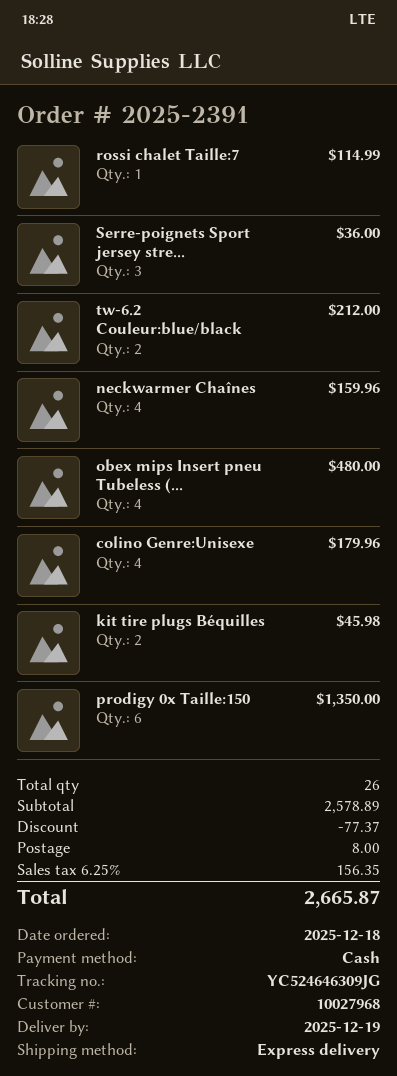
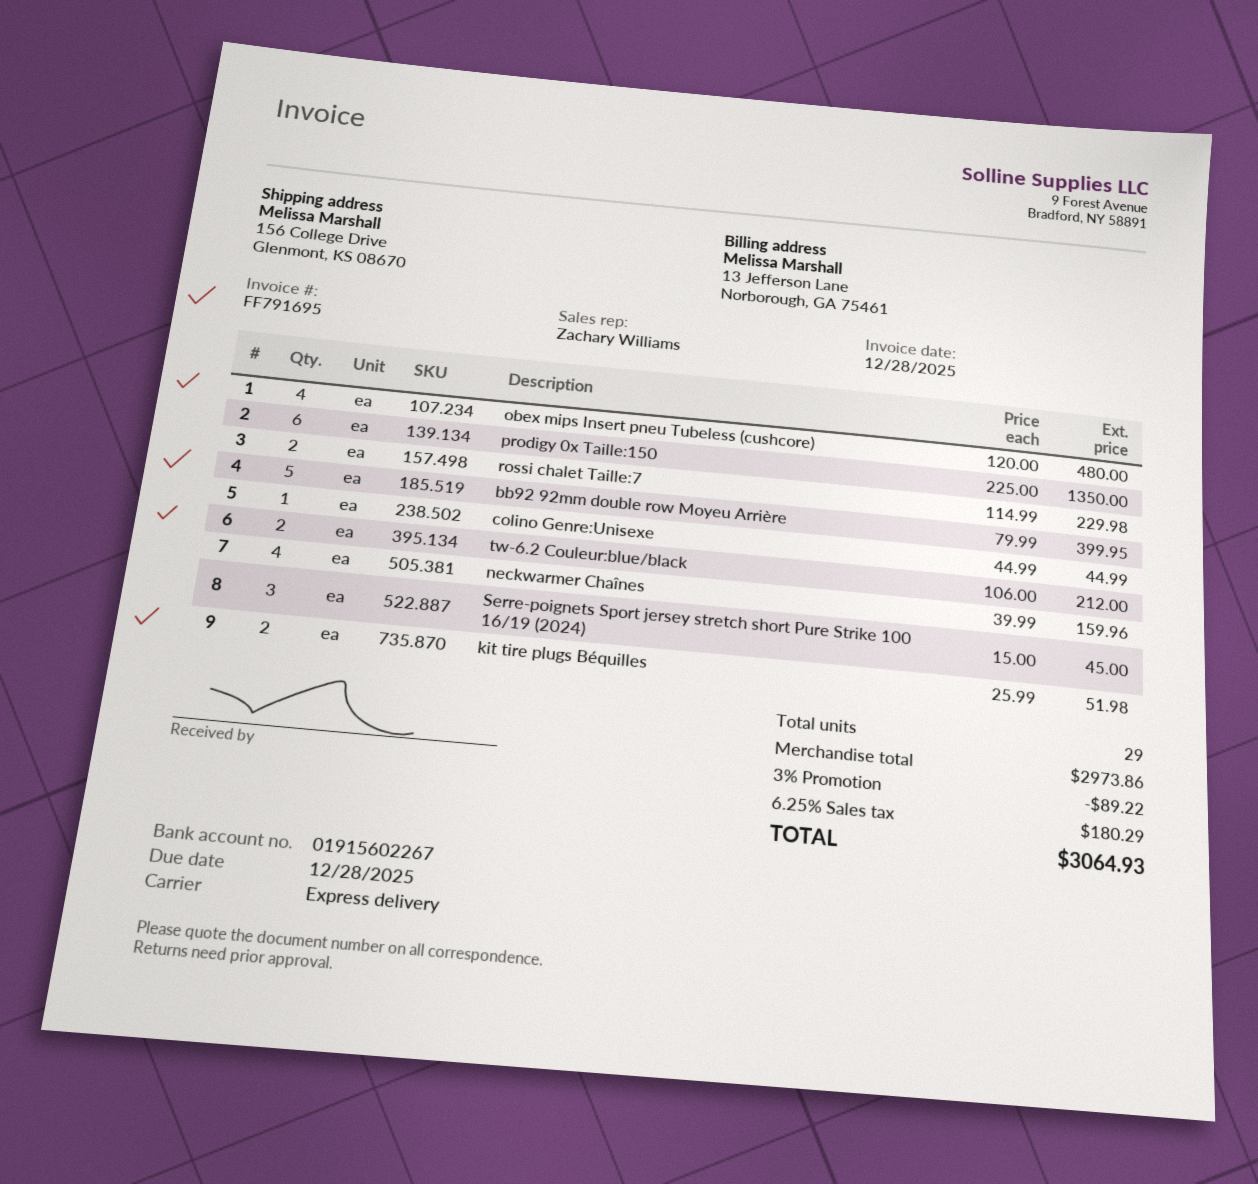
rossi chalet Taille:7: 1 for 114.99 -> 2 for 229.98
Serre-poignets Sport jersey stre...: 3 for 36.00 -> 3 for 45.00
colino Genre:Unisexe: 4 for 179.96 -> 1 for 44.99
kit tire plugs Béquilles: 2 for 45.98 -> 2 for 51.98
bb92 92mm double row Moyeu Arrière: none -> 5 for 399.95
total quantity: 26 -> 29
subtotal: 2578.89 -> 2973.86
discount: 77.37 -> 89.22
shipping: 8.00 -> none
tax: 6.25% = 156.35 -> 6.25% = 180.29
total: 2665.87 -> 3064.93

